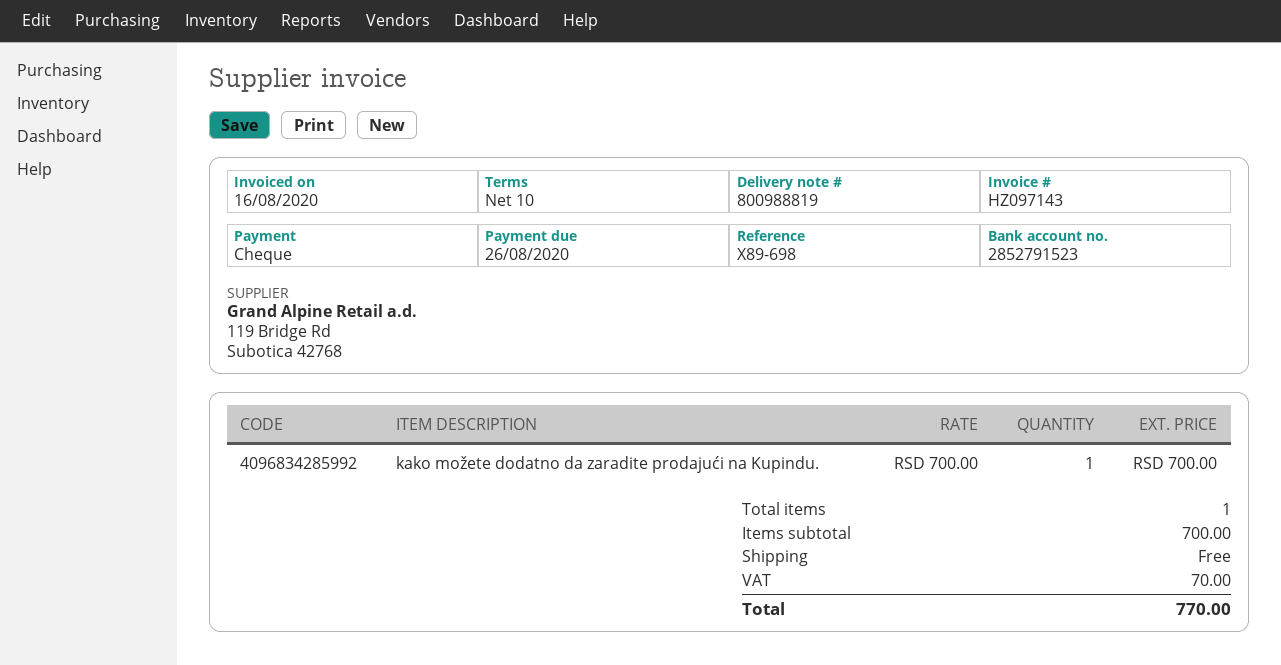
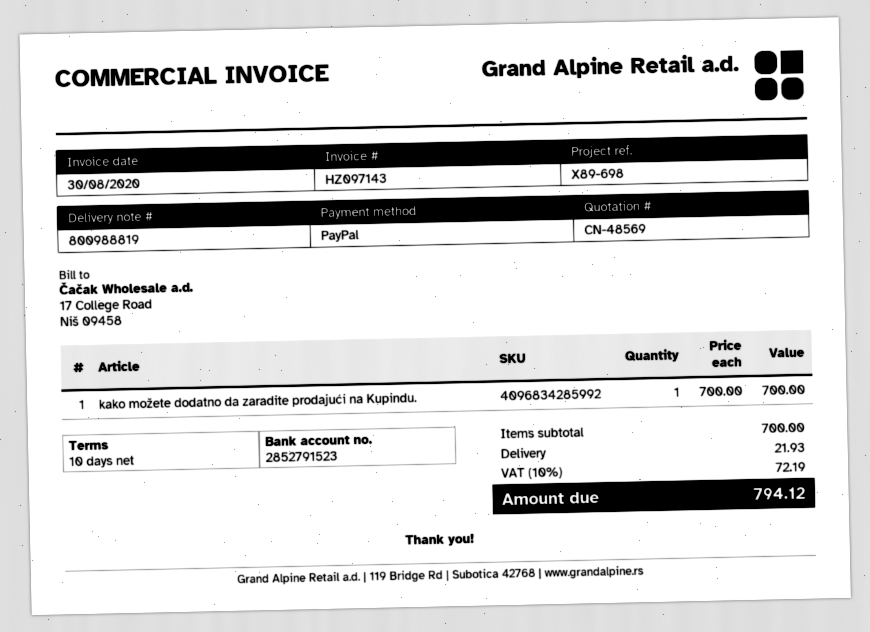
invoice date: 2020-08-16 -> 2020-08-30
payment method: cheque -> PayPal
shipping: 0.00 -> 21.93
tax: 70.00 -> 72.19
total: 770.00 -> 794.12

